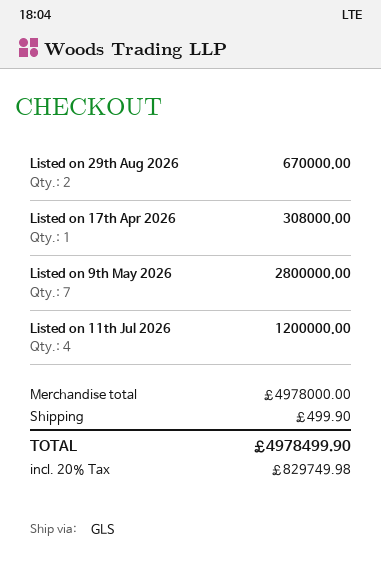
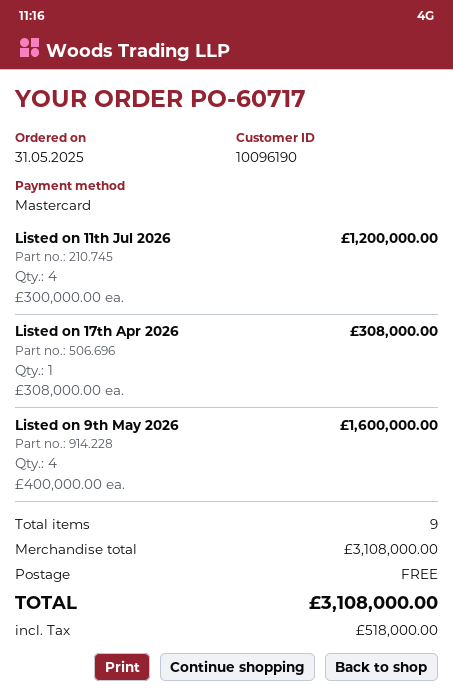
Listed on 29th Aug 2026: 2 for 670000.00 -> none
Listed on 9th May 2026: 7 for 2800000.00 -> 4 for 1600000.00
subtotal: 4978000.00 -> 3108000.00
shipping: 499.90 -> 0.00
tax: 829749.98 -> 518000.00
total: 4978499.90 -> 3108000.00

